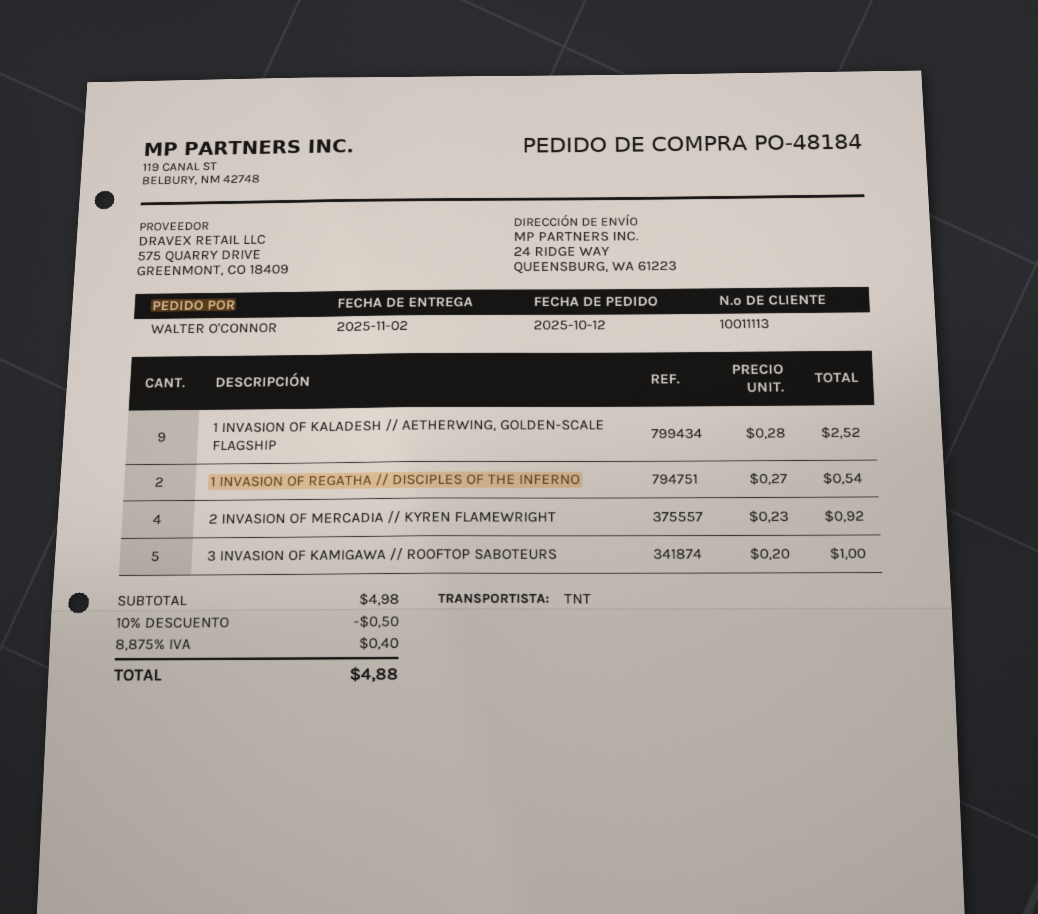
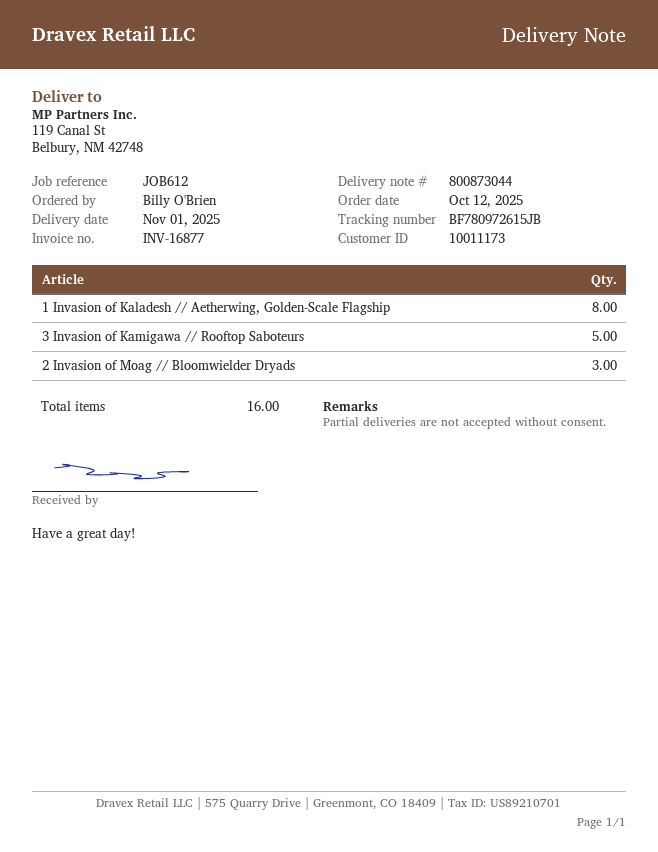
delivery date: 2025-11-02 -> 2025-11-01
customer number: 10011113 -> 10011173
ordered by: WALTER O'CONNOR -> Billy O'Brien
ship to: 24 RIDGE WAY, QUEENSBURG, WA 61223 -> 119 Canal St, Belbury, NM 42748
1 INVASION OF KALADESH // AETHERWING, GOLDEN-SCALE FLAGSHIP: 9 -> 8
1 INVASION OF REGATHA // DISCIPLES OF THE INFERNO: 2 -> none
2 INVASION OF MERCADIA // KYREN FLAMEWRIGHT: 4 -> none
2 Invasion of Moag // Bloomwielder Dryads: none -> 3

